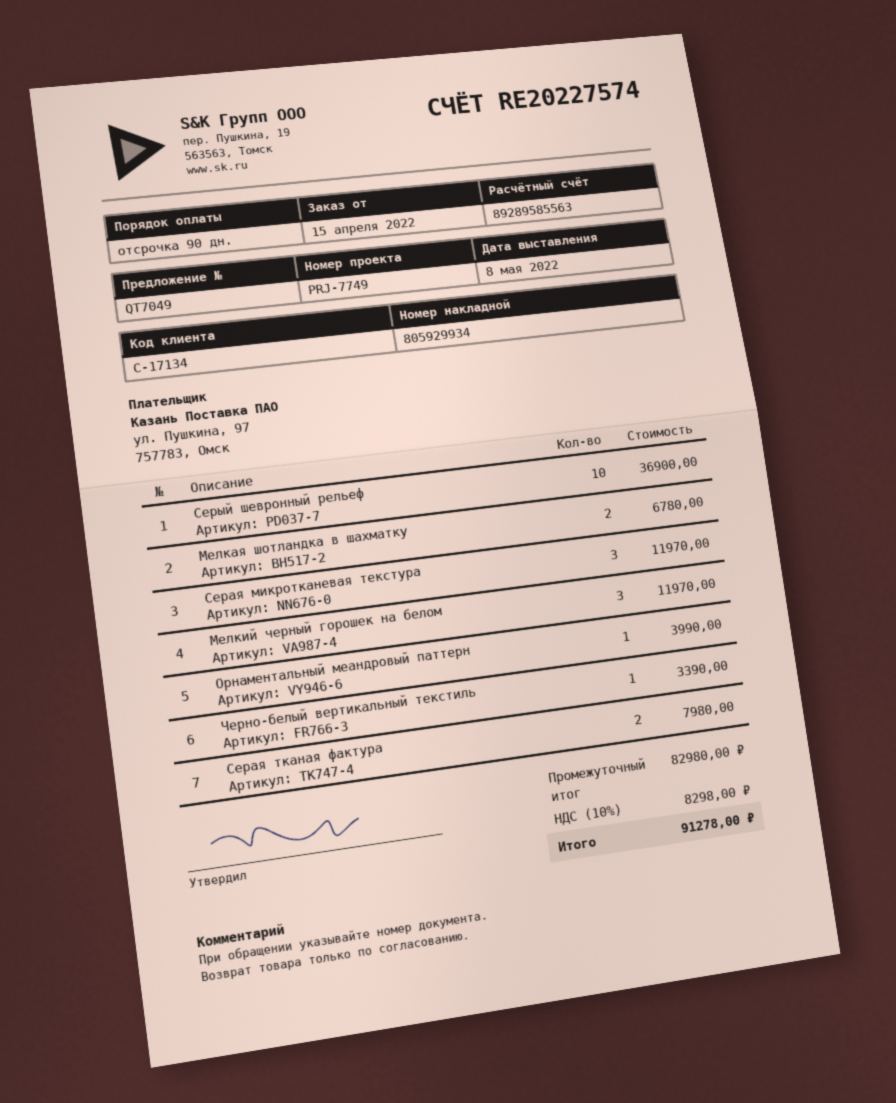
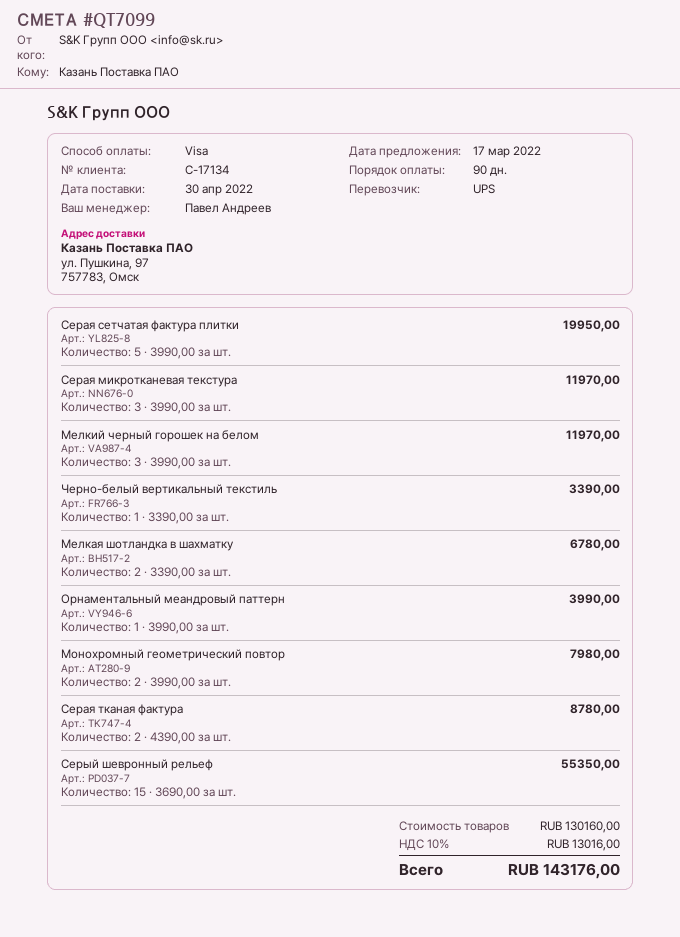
quote number: QT7049 -> QT7099
Серый шевронный рельеф: 10 for 36900.00 -> 15 for 55350.00
Серая тканая фактура: 2 for 7980.00 -> 2 for 8780.00
Серая сетчатая фактура плитки: none -> 5 for 19950.00
Монохромный геометрический повтор: none -> 2 for 7980.00
subtotal: 82980.00 -> 130160.00
tax: 10% = 8298.00 -> 10% = 13016.00
total: 91278.00 -> 143176.00

